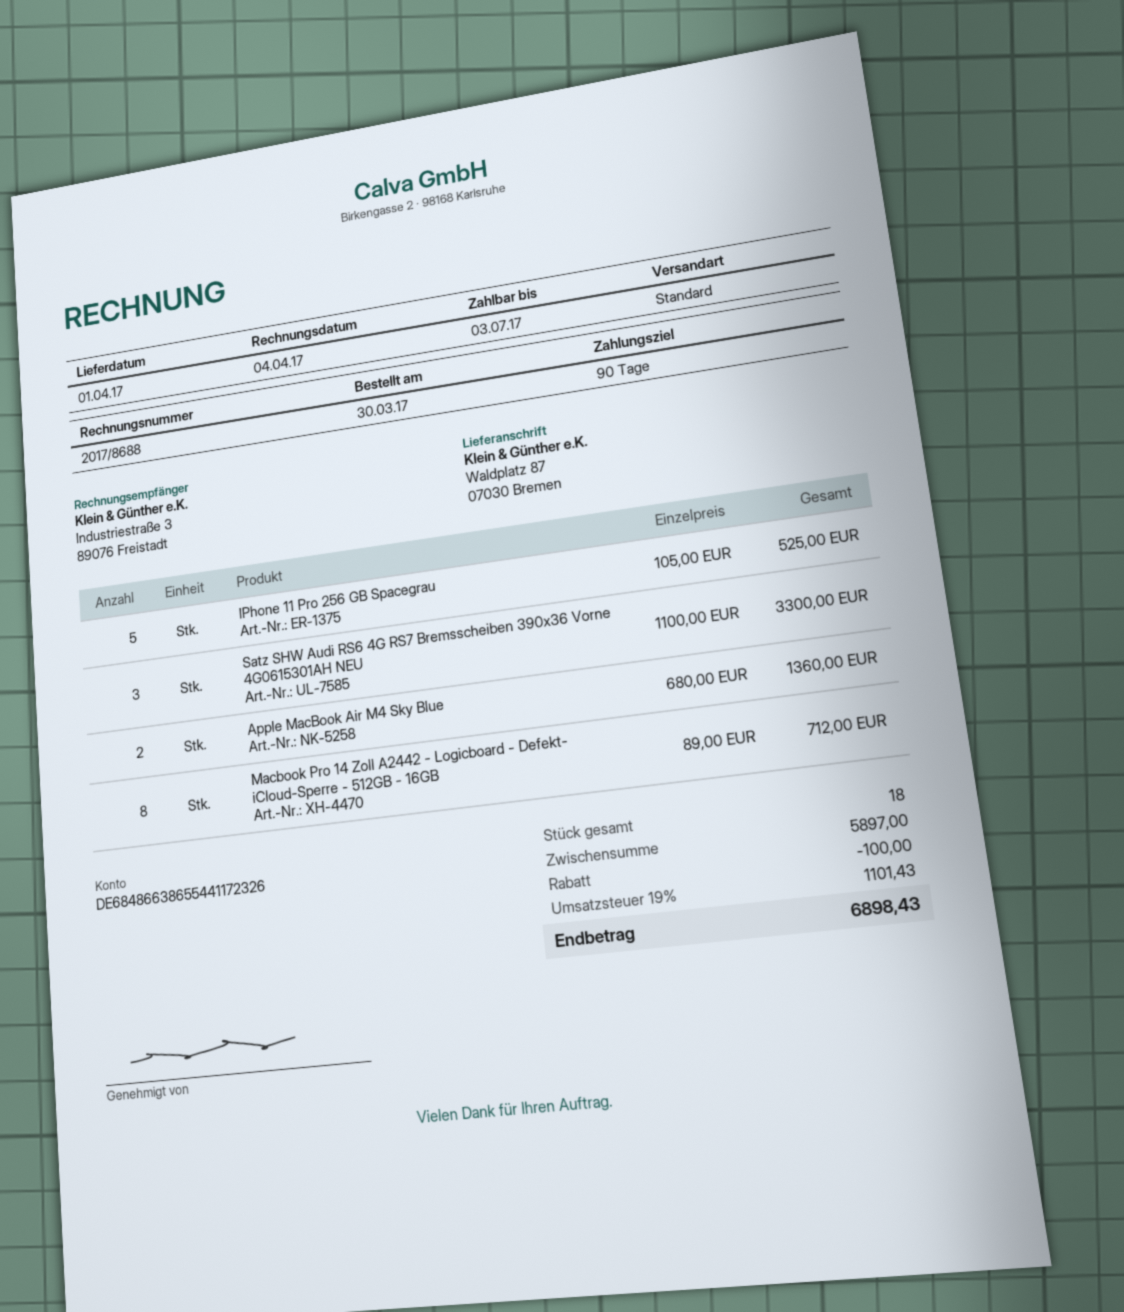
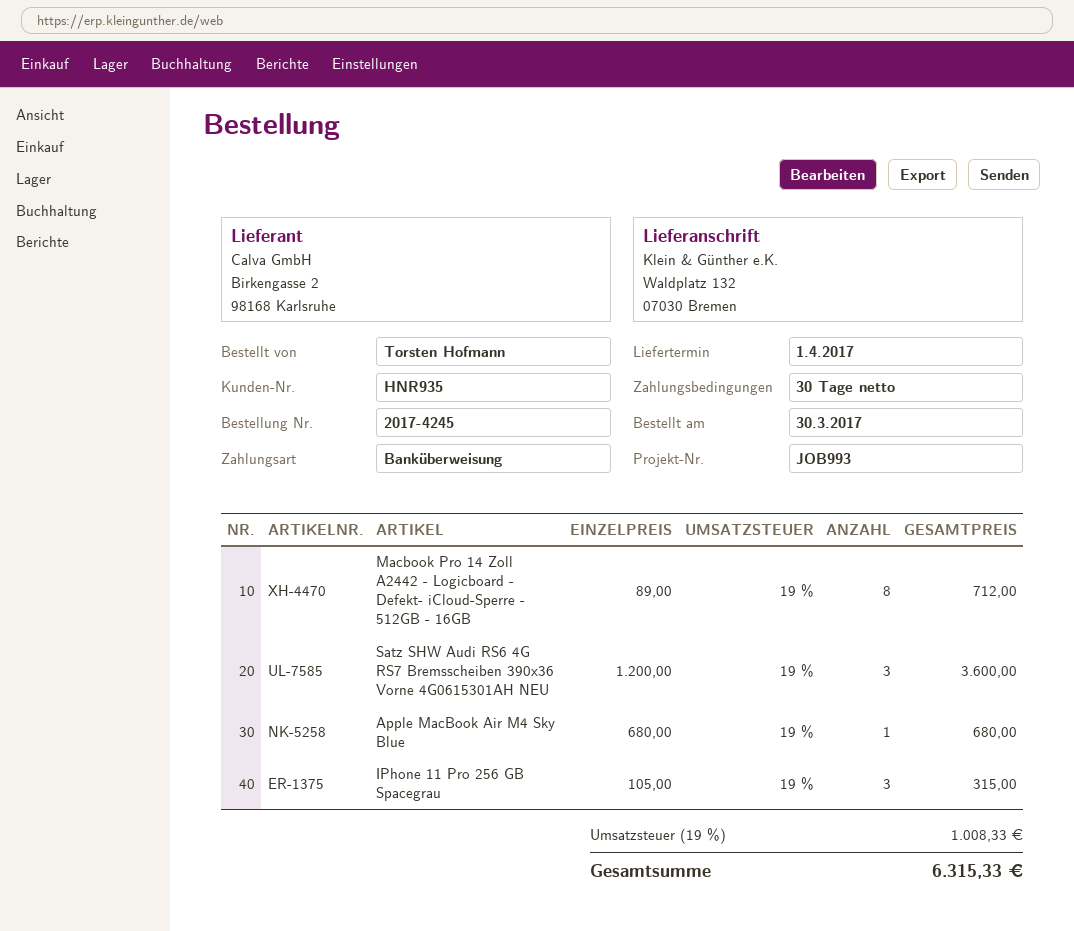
payment terms: 90 days -> 30 days
ship to: Waldplatz 87, 07030 Bremen -> Waldplatz 132, 07030 Bremen
IPhone 11 Pro 256 GB Spacegrau: 5 x 105.00 = 525.00 -> 3 x 105.00 = 315.00
Satz SHW Audi RS6 4G RS7 Bremsscheiben 390x36 Vorne 4G0615301AH NEU: 3 x 1100.00 = 3300.00 -> 3 x 1200.00 = 3600.00
Apple MacBook Air M4 Sky Blue: 2 x 680.00 = 1360.00 -> 1 x 680.00 = 680.00
discount: 100.00 -> none
tax: 19% = 1101.43 -> 19% = 1008.33
total: 6898.43 -> 6315.33

